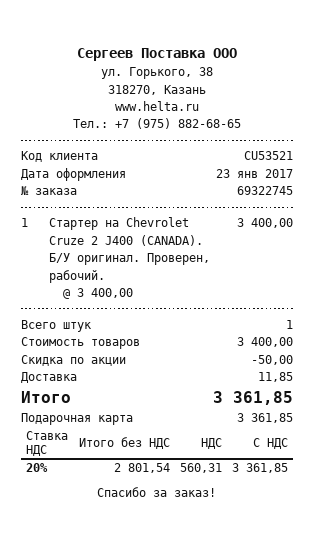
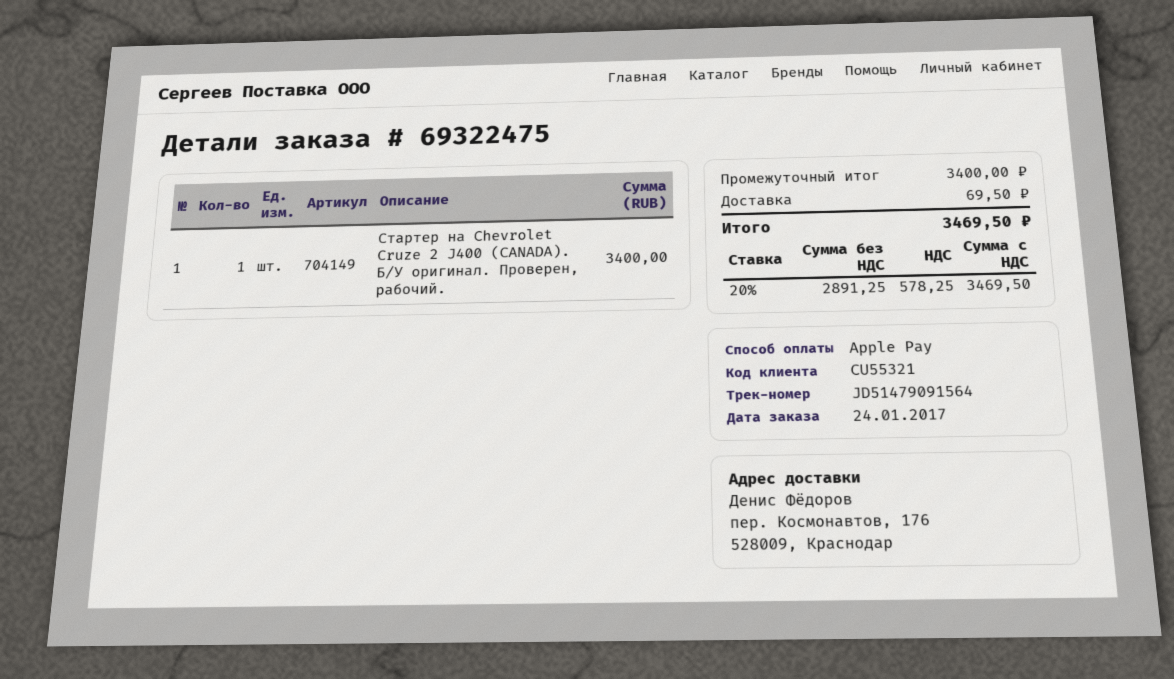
order number: 69322745 -> 69322475
order date: 2017-01-23 -> 2017-01-24
customer number: CU53521 -> CU55321
payment method: gift card -> Apple Pay
discount: 50.00 -> none
shipping: 11.85 -> 69.50
net: 2801.54 -> 2891.25
tax: 20% = 560.31 -> 20% = 578.25
total: 3361.85 -> 3469.50

